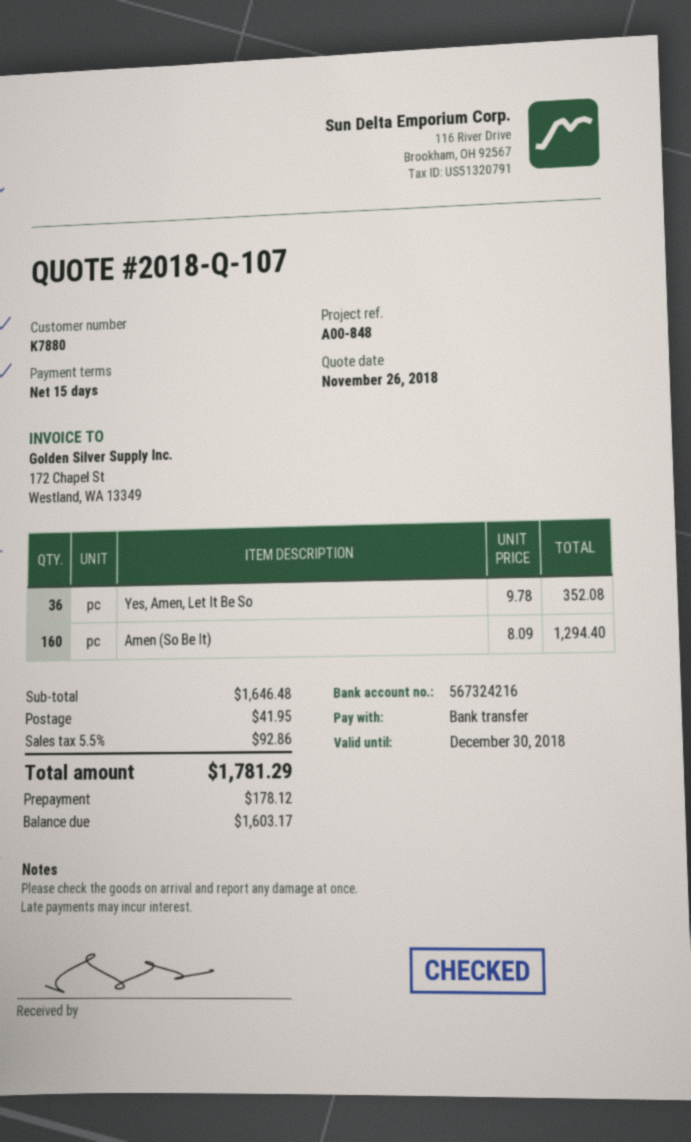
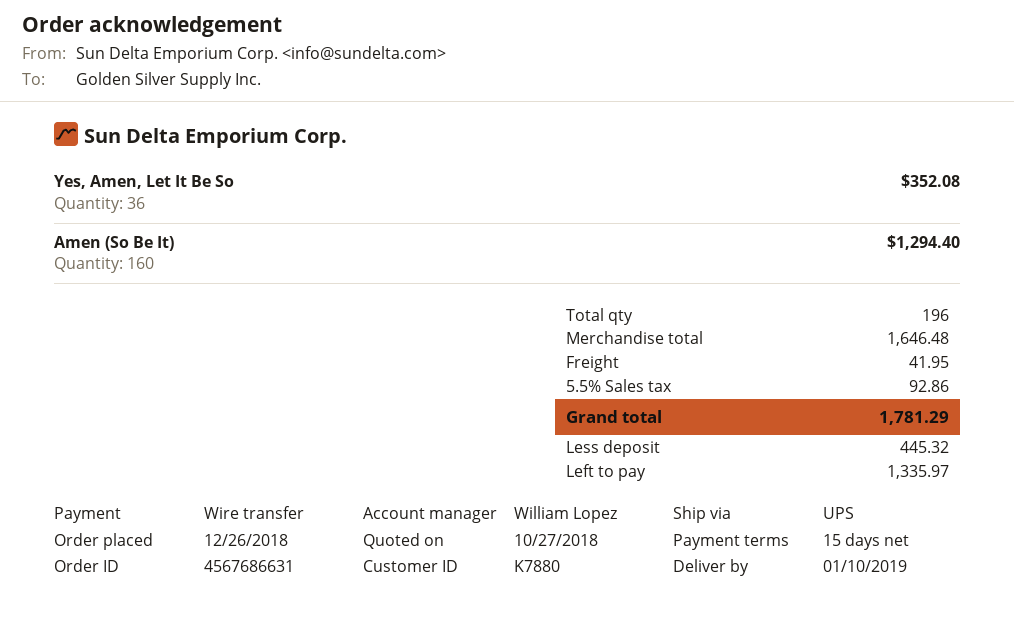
quote date: 2018-11-26 -> 2018-10-27
deposit: 178.12 -> 445.32
balance: 1603.17 -> 1335.97

